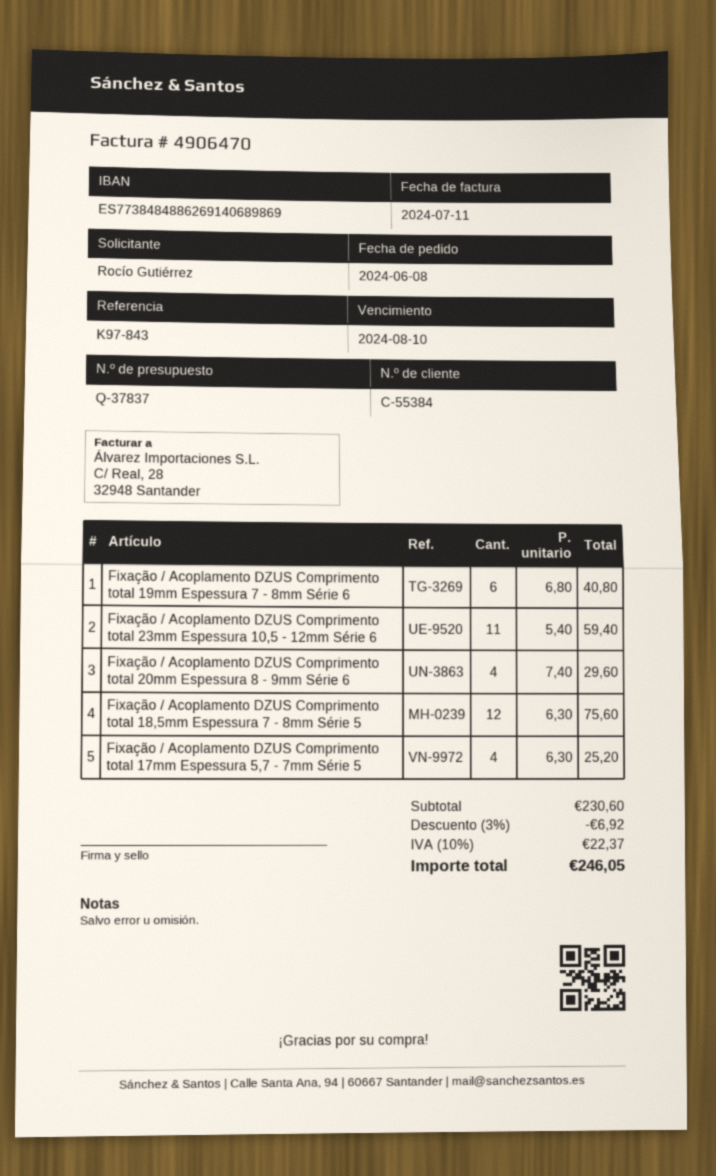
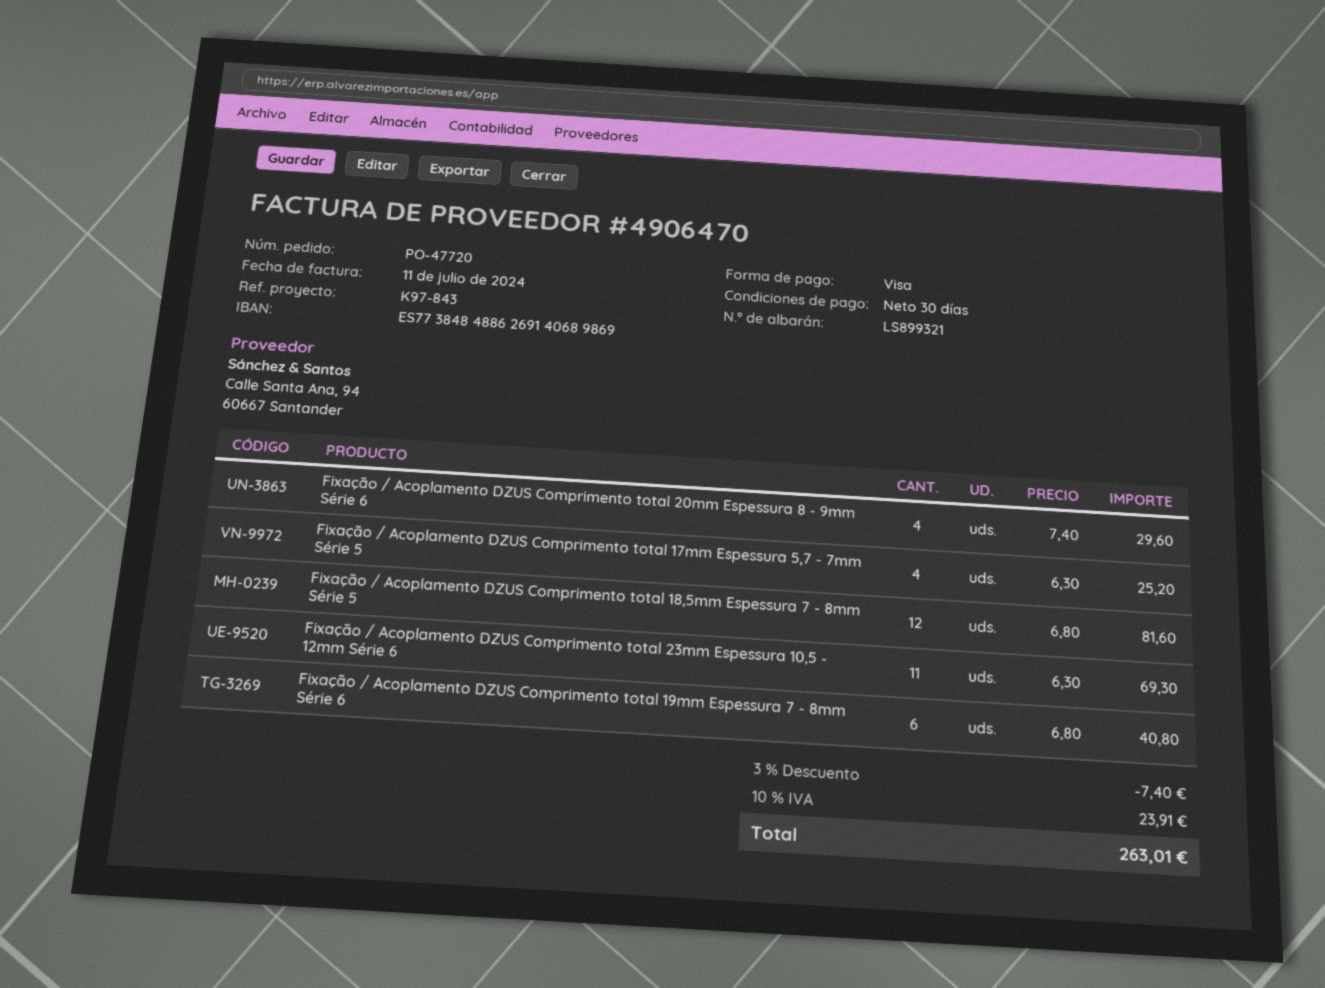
Fixação / Acoplamento DZUS Comprimento total 23mm Espessura 10,5 - 12mm Série 6: 11 x 5.40 = 59.40 -> 11 x 6.30 = 69.30
Fixação / Acoplamento DZUS Comprimento total 18,5mm Espessura 7 - 8mm Série 5: 12 x 6.30 = 75.60 -> 12 x 6.80 = 81.60
discount: 3% = 6.92 -> 3% = 7.40
tax: 10% = 22.37 -> 10% = 23.91
total: 246.05 -> 263.01

